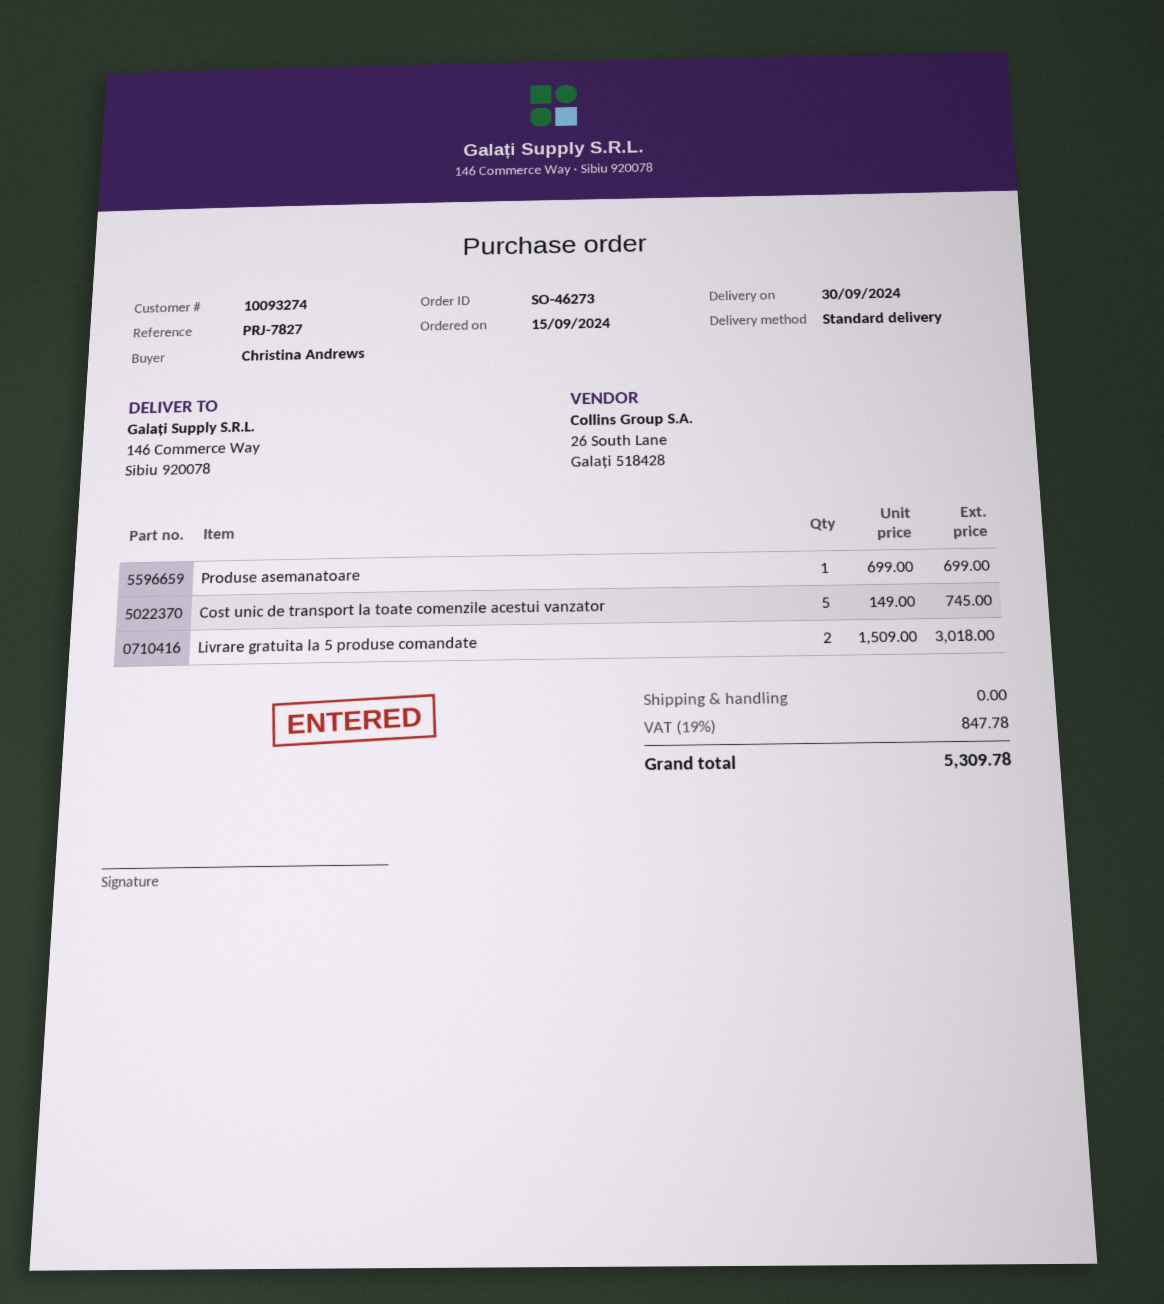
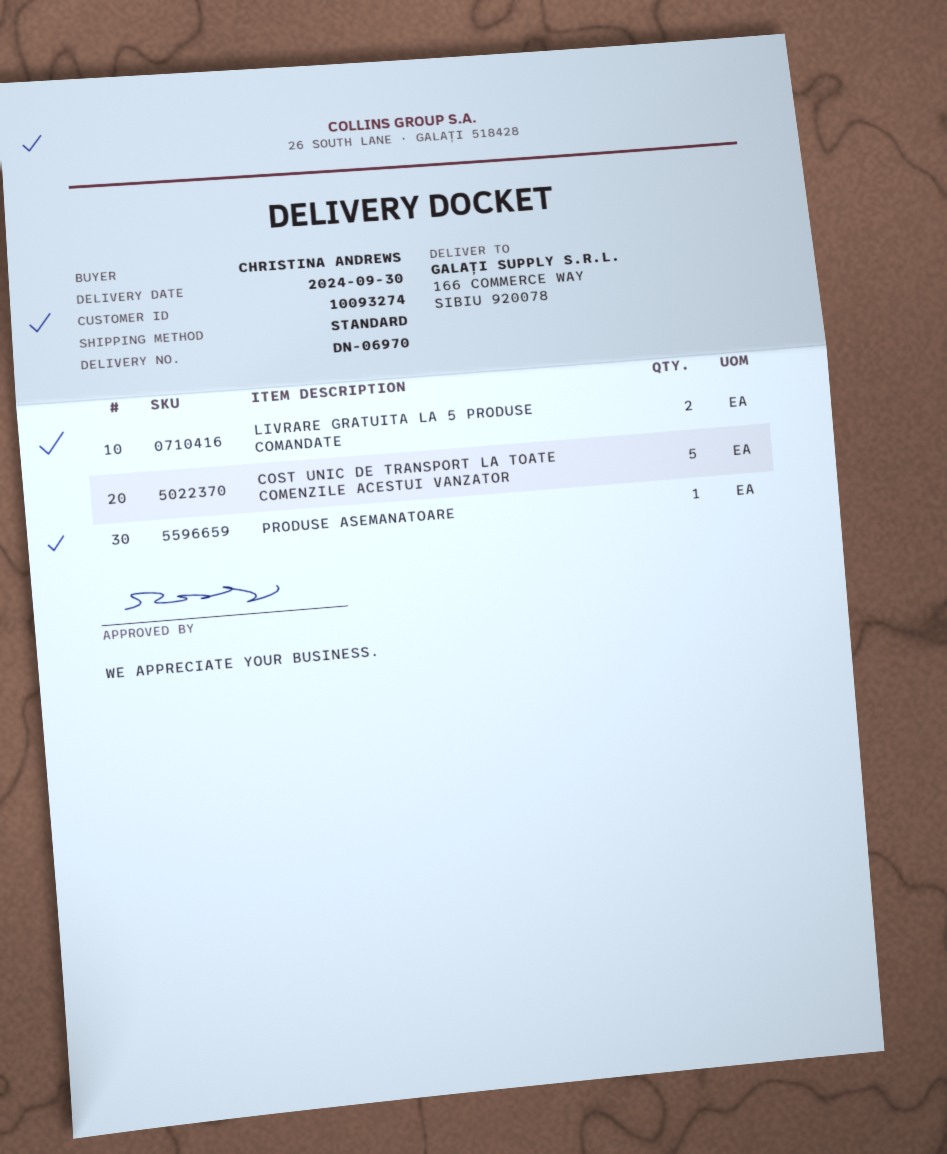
ship to: 146 Commerce Way, Sibiu 920078 -> 166 COMMERCE WAY, SIBIU 920078

